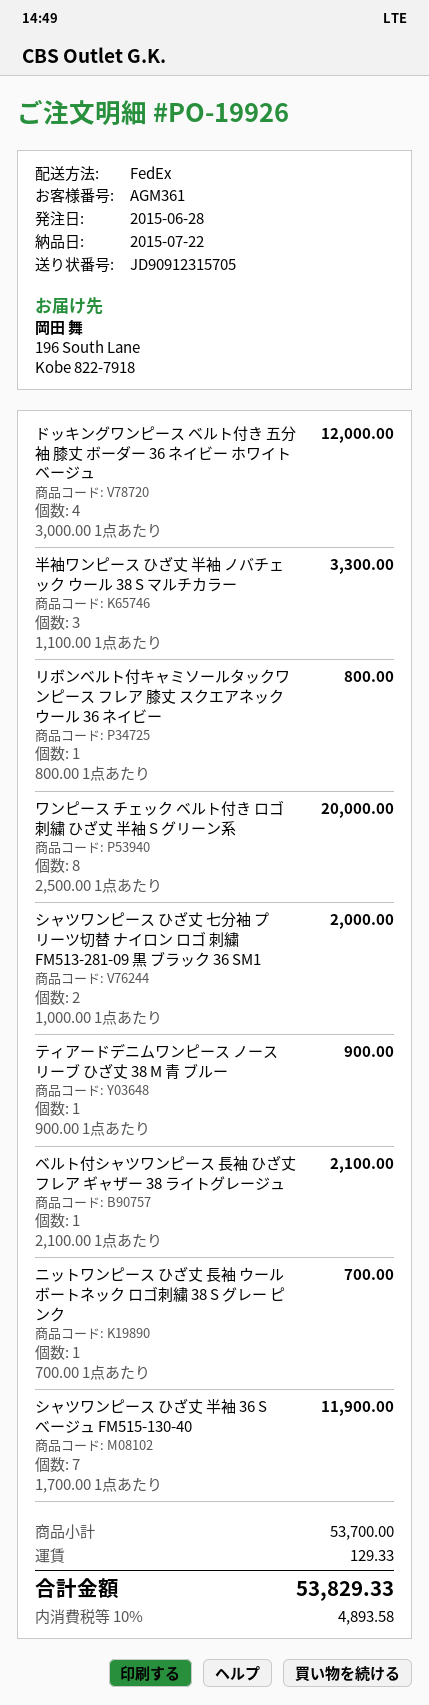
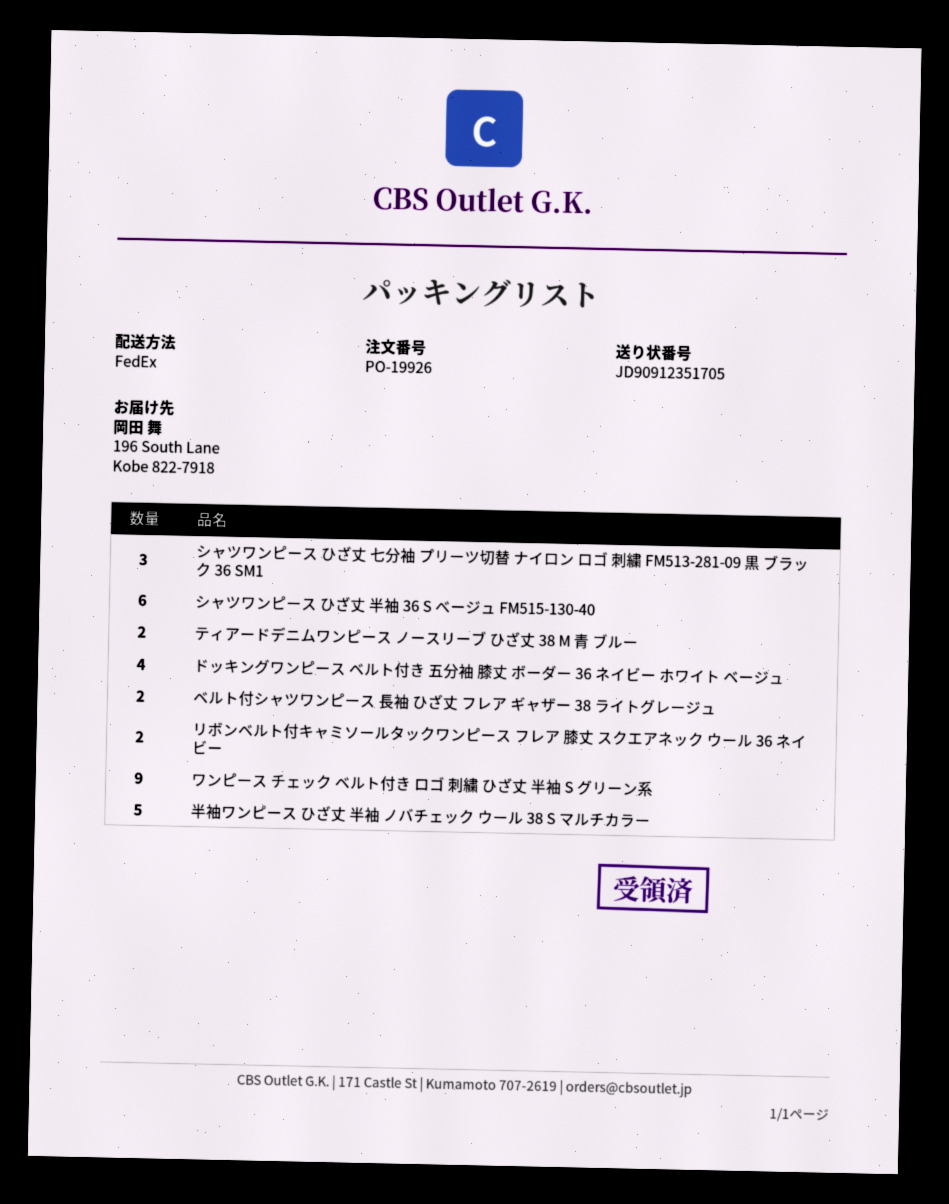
tracking number: JD90912315705 -> JD90912351705
半袖ワンピース ひざ丈 半袖 ノバチェック ウール 38 S マルチカラー: 3 -> 5
リボンベルト付キャミソールタックワンピース フレア 膝丈 スクエアネック ウール 36 ネイビー: 1 -> 2
ワンピース チェック ベルト付き ロゴ 刺繍 ひざ丈 半袖 S グリーン系: 8 -> 9
シャツワンピース ひざ丈 七分袖 プリーツ切替 ナイロン ロゴ 刺繍 FM513-281-09 黒 ブラック 36 SM1: 2 -> 3
ティアードデニムワンピース ノースリーブ ひざ丈 38 M 青 ブルー: 1 -> 2
ベルト付シャツワンピース 長袖 ひざ丈 フレア ギャザー 38 ライトグレージュ: 1 -> 2
ニットワンピース ひざ丈 長袖 ウール ボートネック ロゴ刺繍 38 S グレー ピンク: 1 -> none
シャツワンピース ひざ丈 半袖 36 S べージュ FM515-130-40: 7 -> 6

